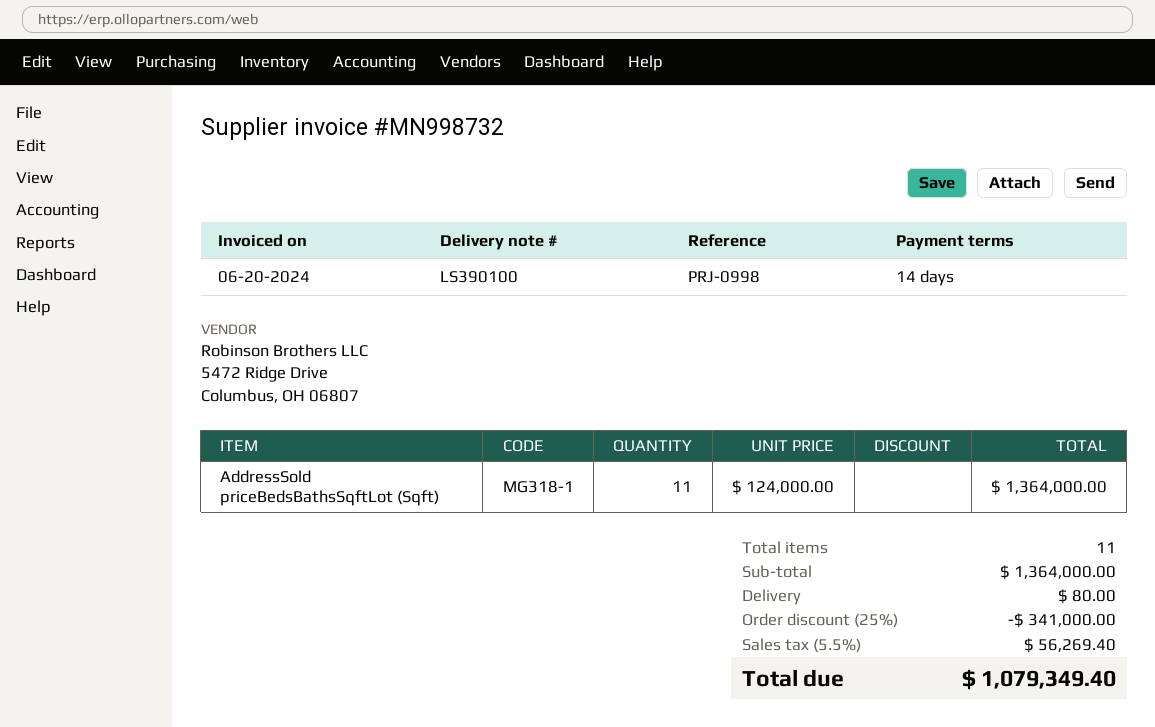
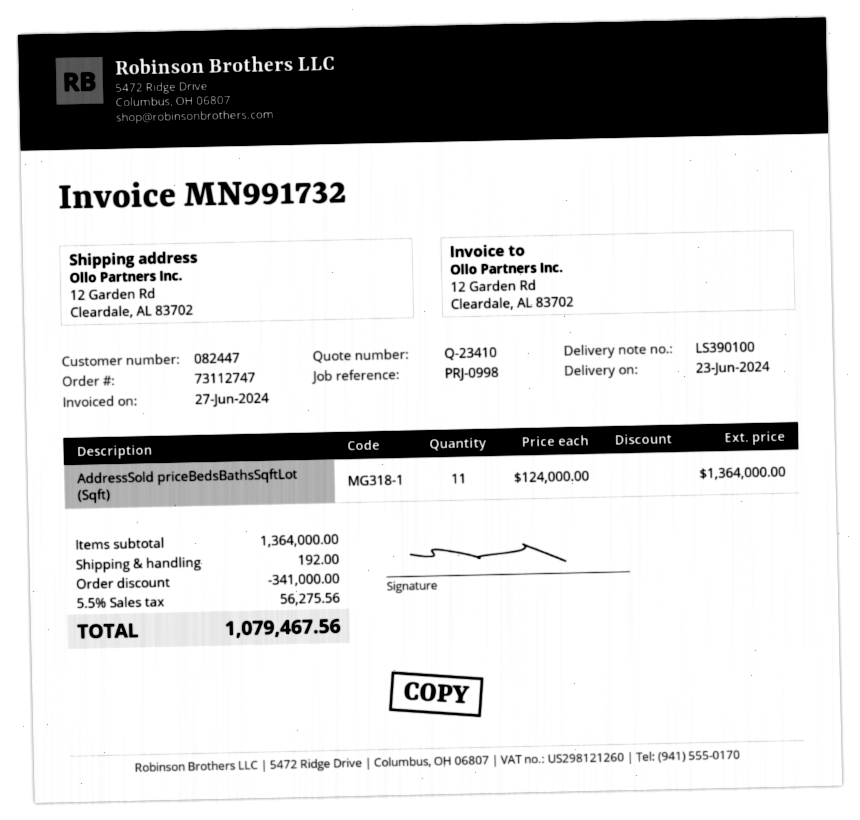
invoice number: MN998732 -> MN991732
invoice date: 2024-06-20 -> 2024-06-27
shipping: 80.00 -> 192.00
tax: 5.5% = 56269.40 -> 5.5% = 56275.56
total: 1079349.40 -> 1079467.56

